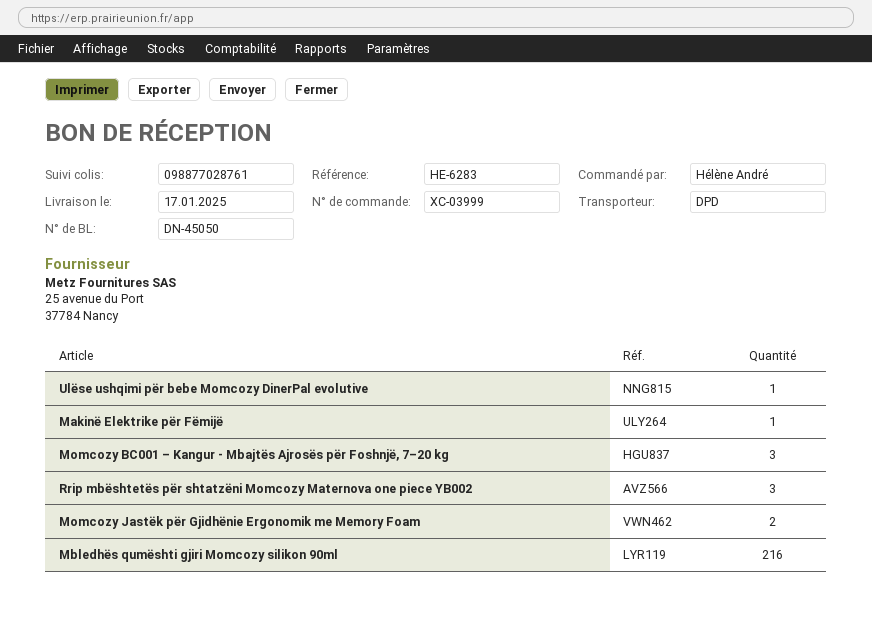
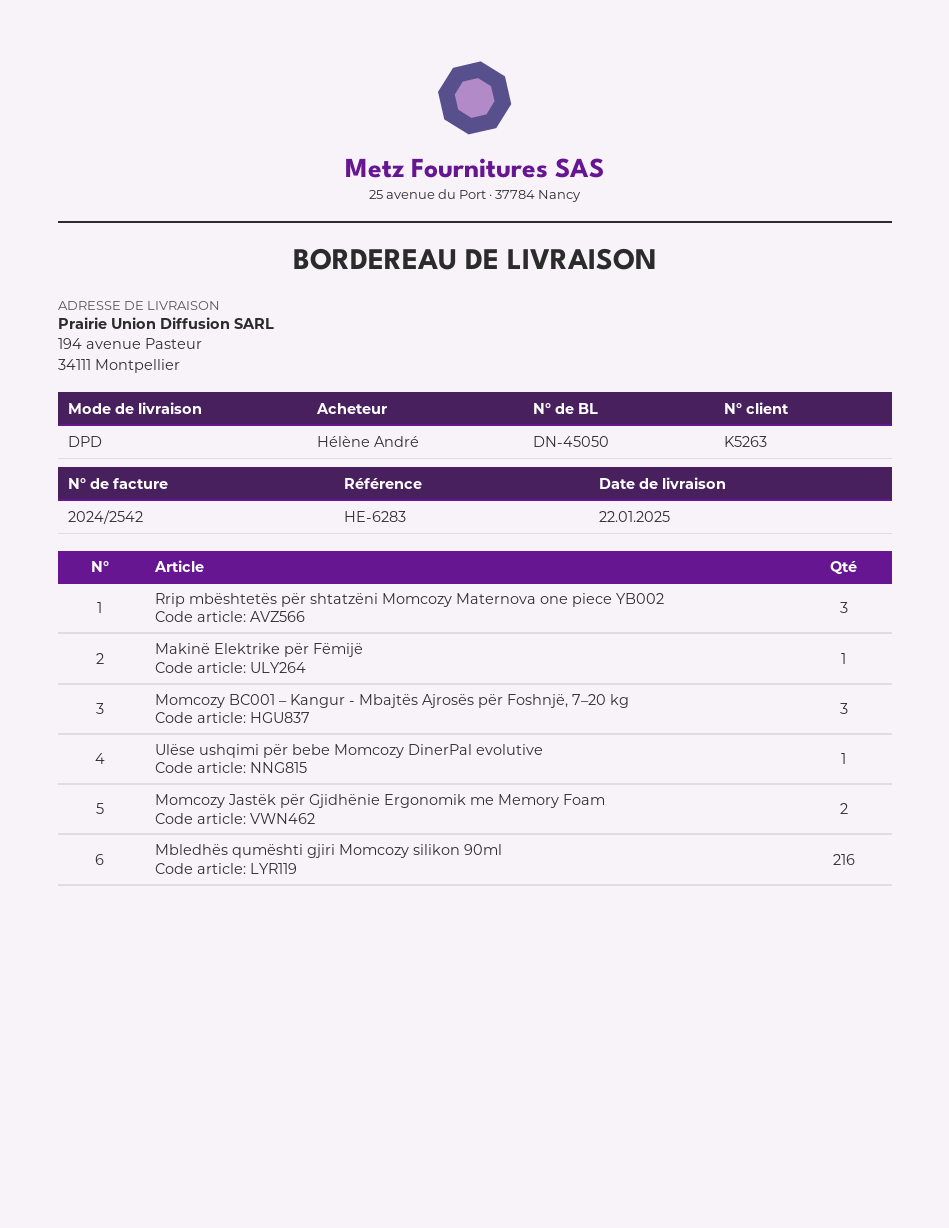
delivery date: 2025-01-17 -> 2025-01-22

